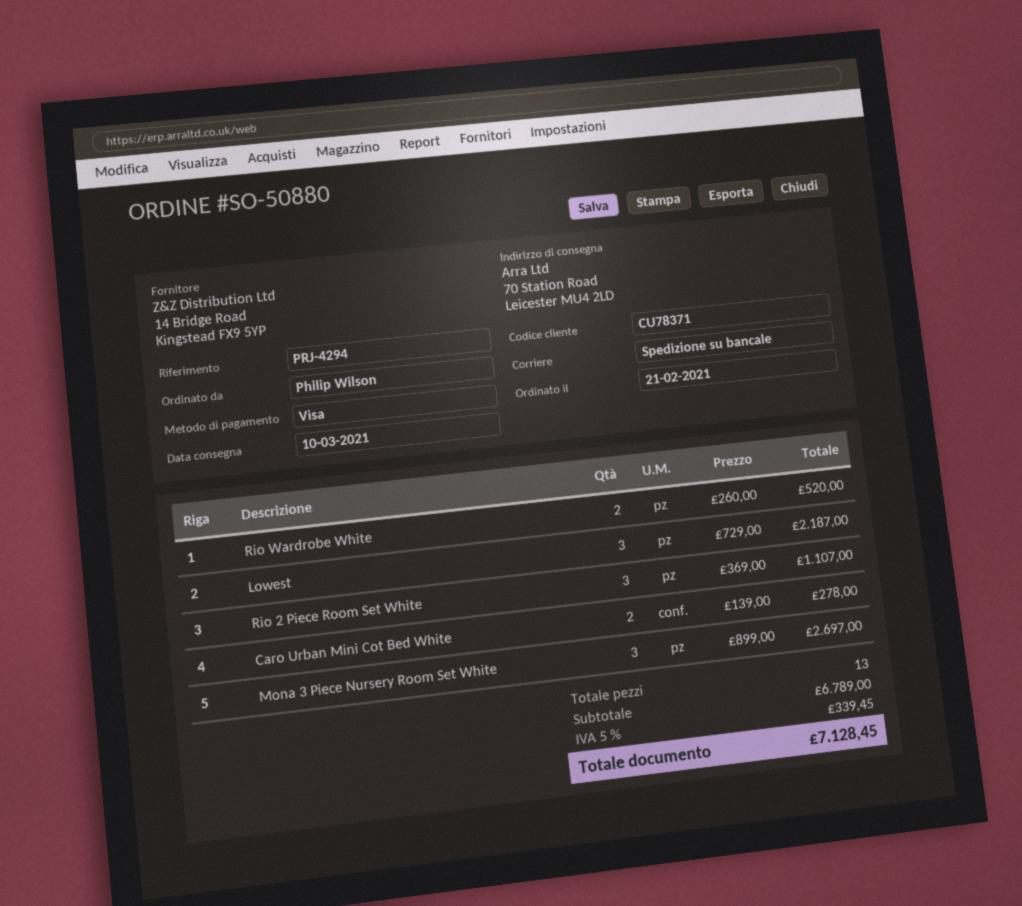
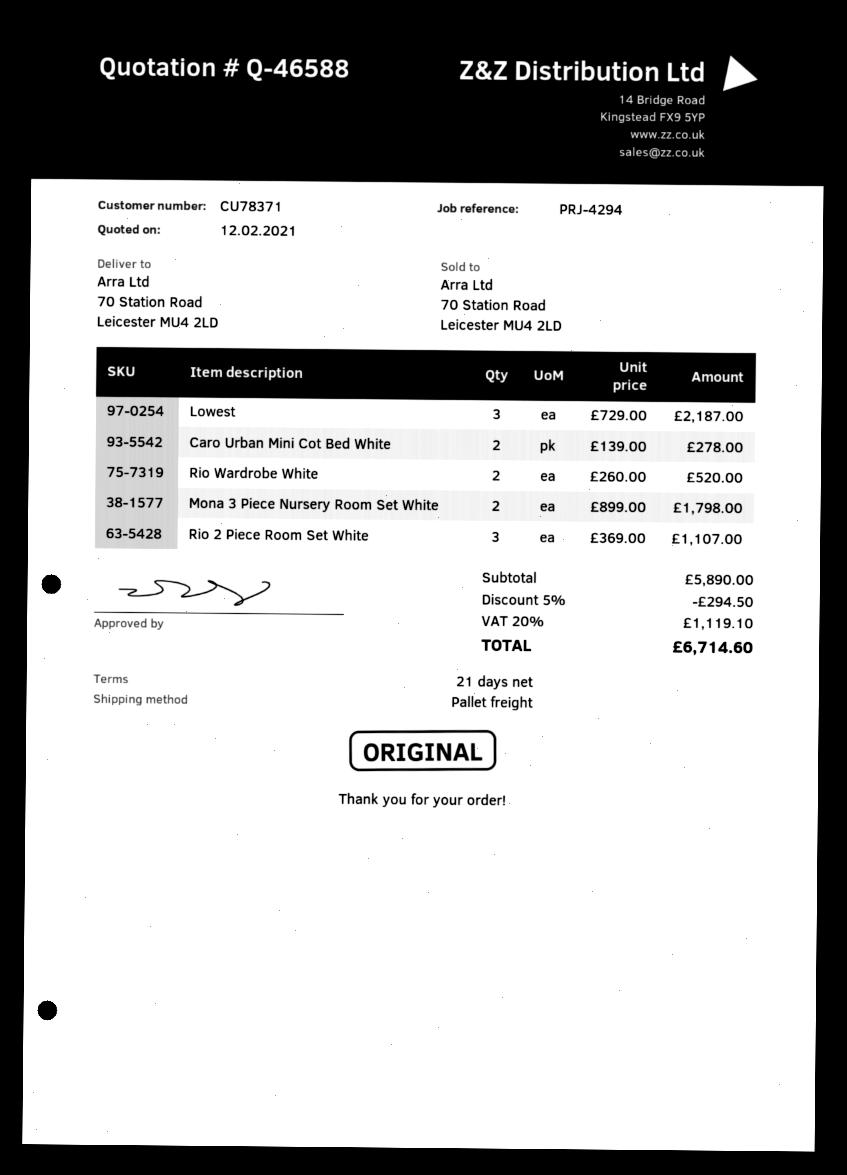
Mona 3 Piece Nursery Room Set White: 3 x 899.00 = 2697.00 -> 2 x 899.00 = 1798.00
subtotal: 6789.00 -> 5890.00
discount: none -> 5% = 294.50
tax: 5% = 339.45 -> 20% = 1119.10
total: 7128.45 -> 6714.60

